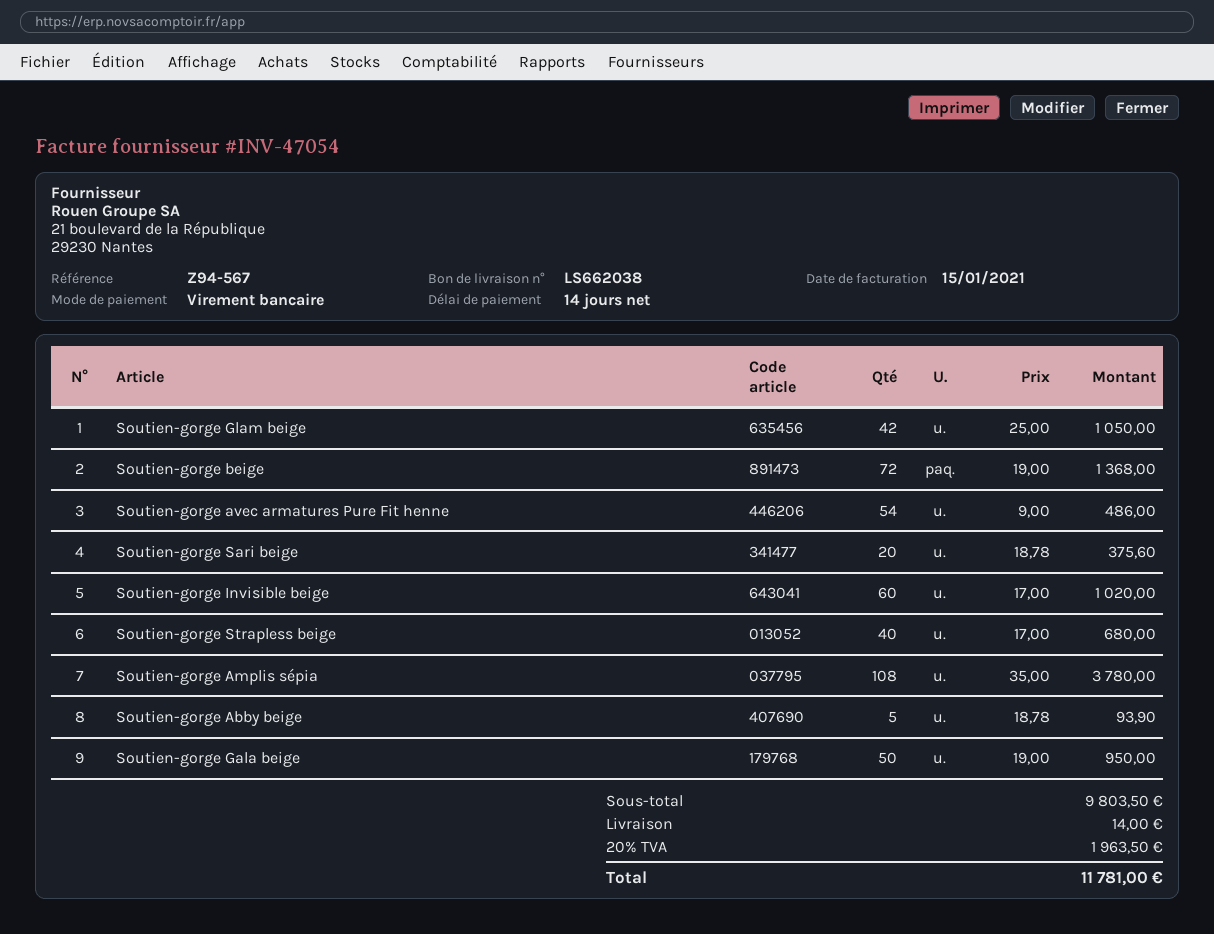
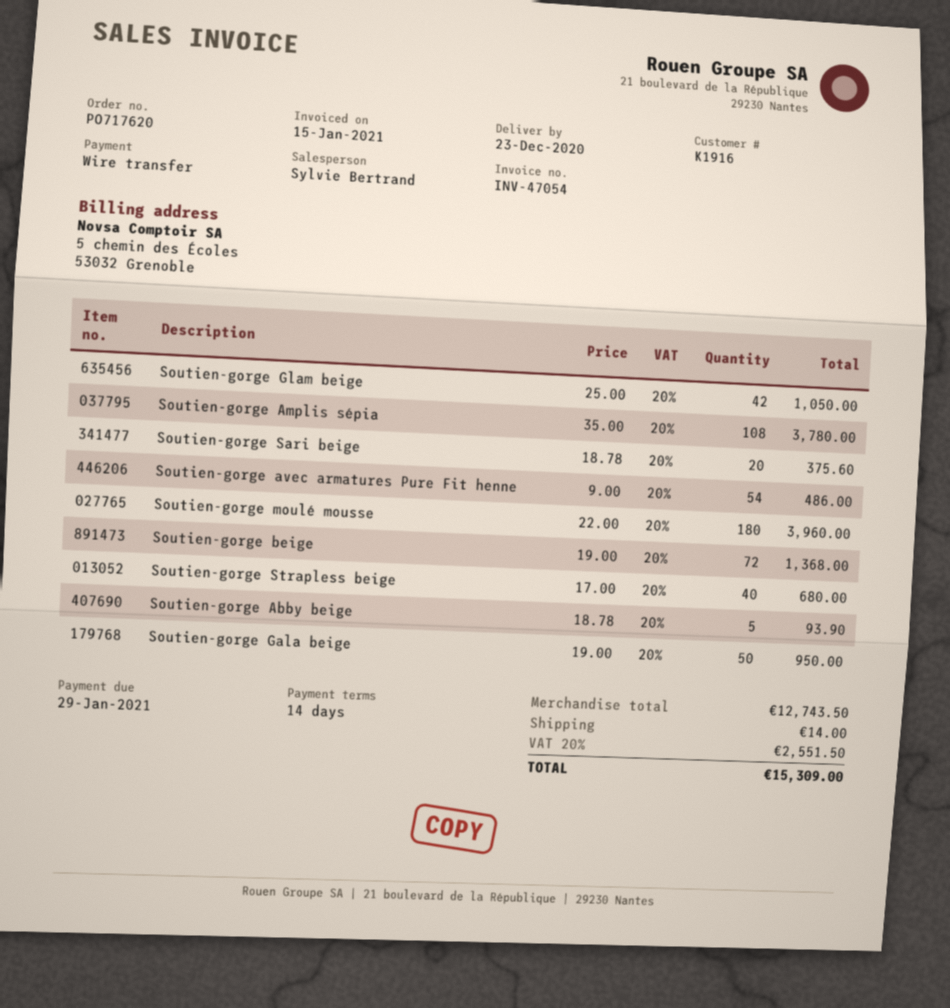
Soutien-gorge Invisible beige: 60 x 17.00 = 1020.00 -> none
Soutien-gorge moulé mousse: none -> 180 x 22.00 = 3960.00
subtotal: 9803.50 -> 12743.50
tax: 20% = 1963.50 -> 20% = 2551.50
total: 11781.00 -> 15309.00

